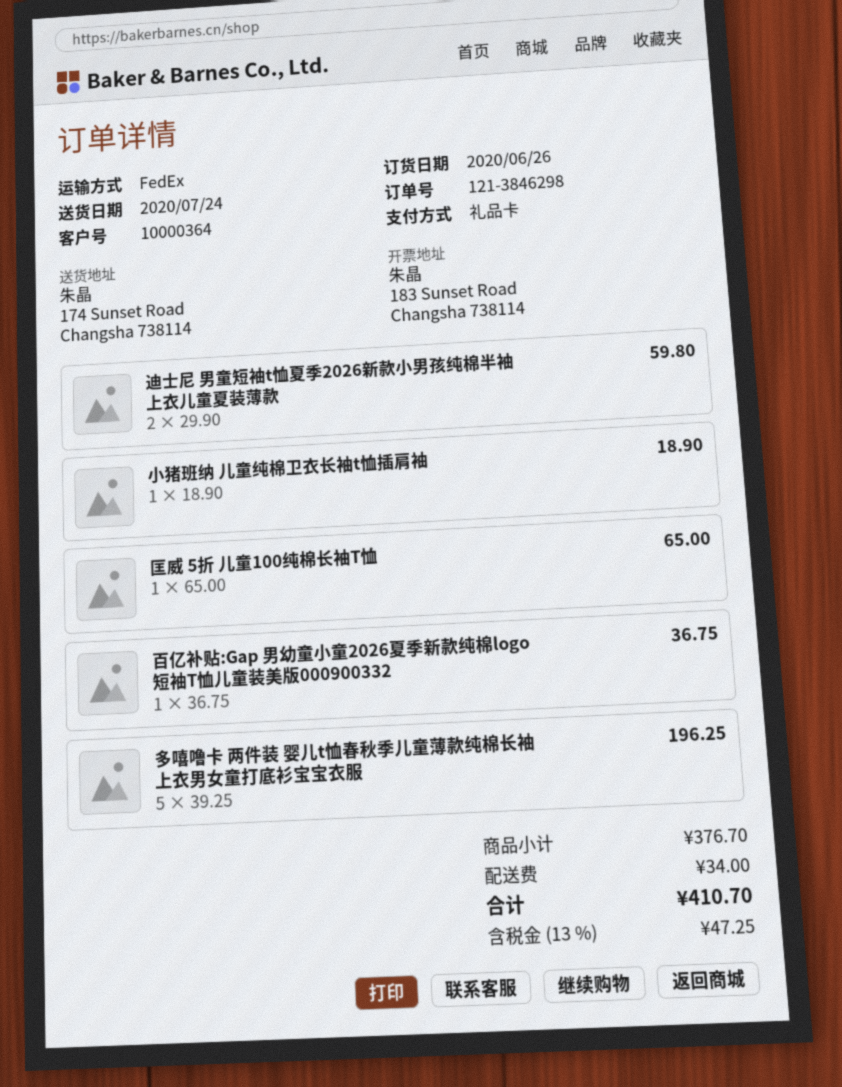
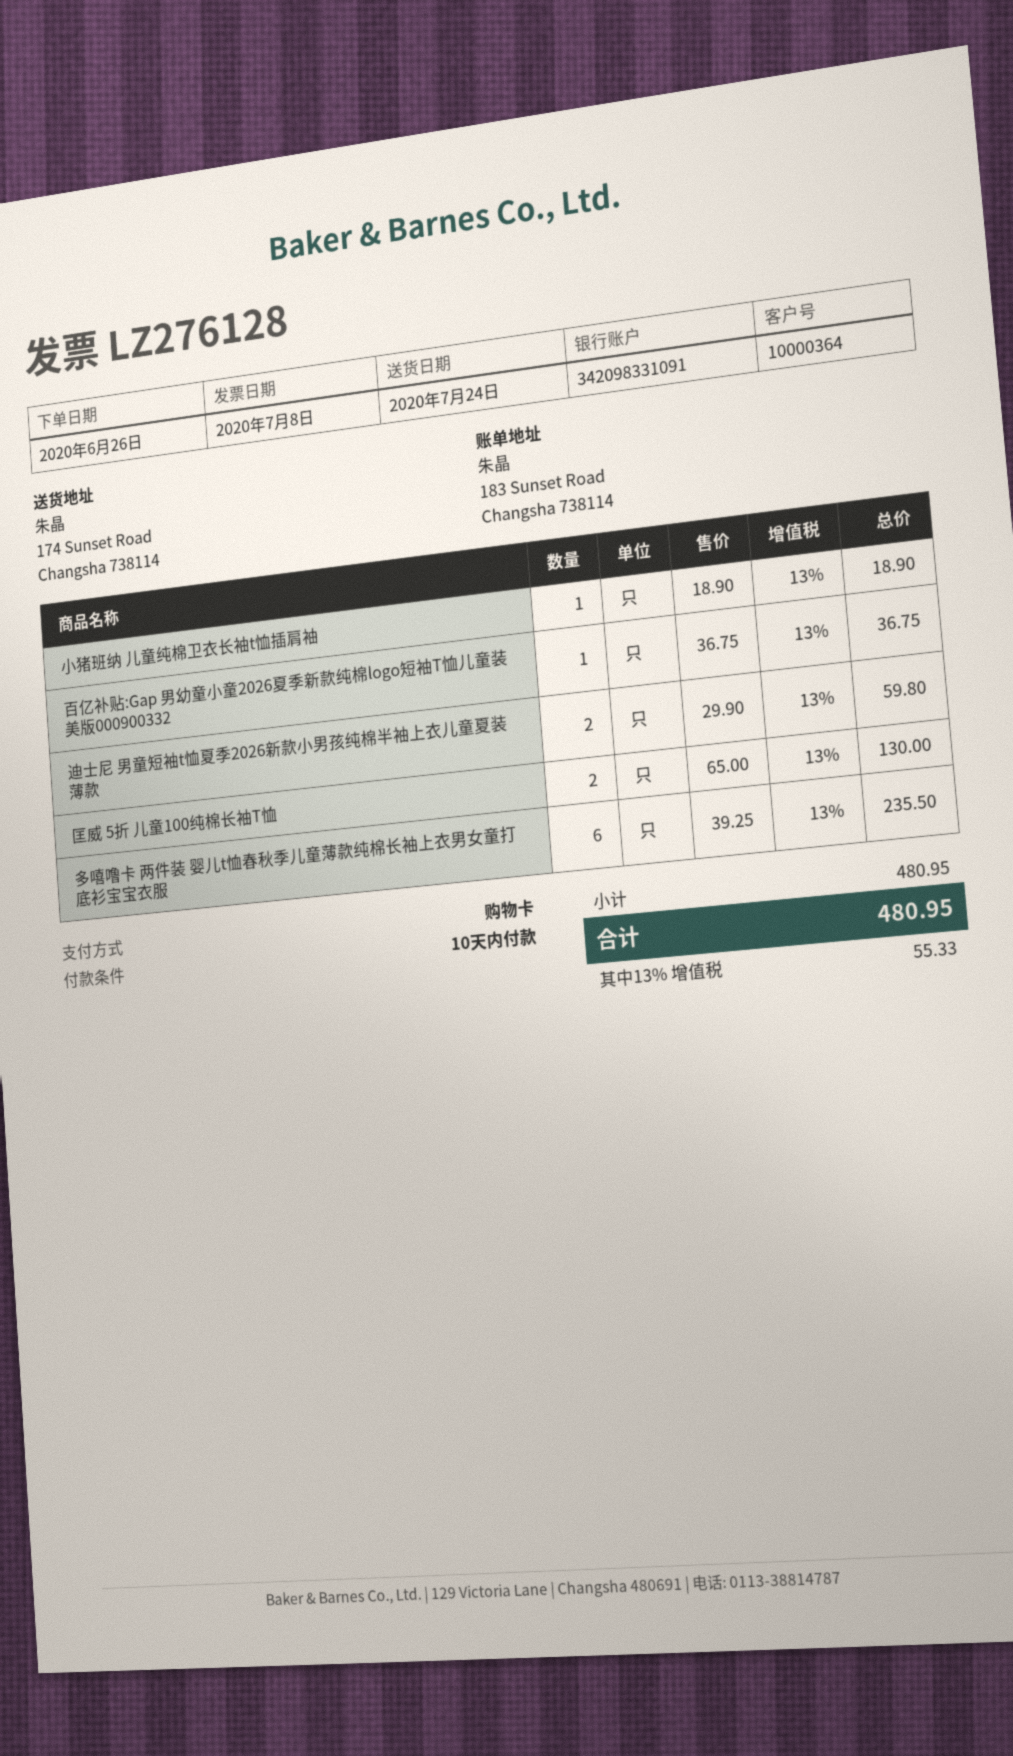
匡威 5折 儿童100纯棉长袖T恤: 1 x 65.00 = 65.00 -> 2 x 65.00 = 130.00
多嘻噜卡 两件装 婴儿t恤春秋季儿童薄款纯棉长袖上衣男女童打底衫宝宝衣服: 5 x 39.25 = 196.25 -> 6 x 39.25 = 235.50
subtotal: 376.70 -> 480.95
shipping: 34.00 -> none
tax: 13% = 47.25 -> 13% = 55.33
total: 410.70 -> 480.95

